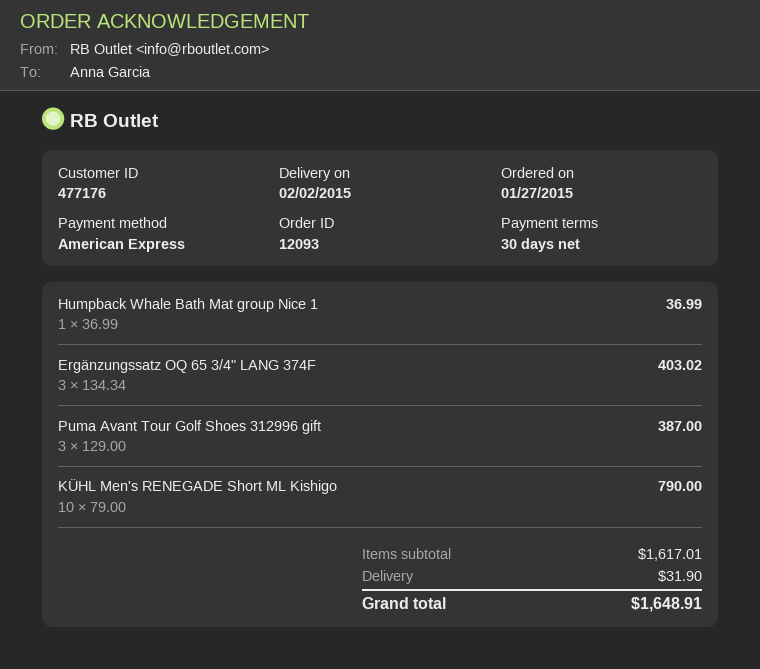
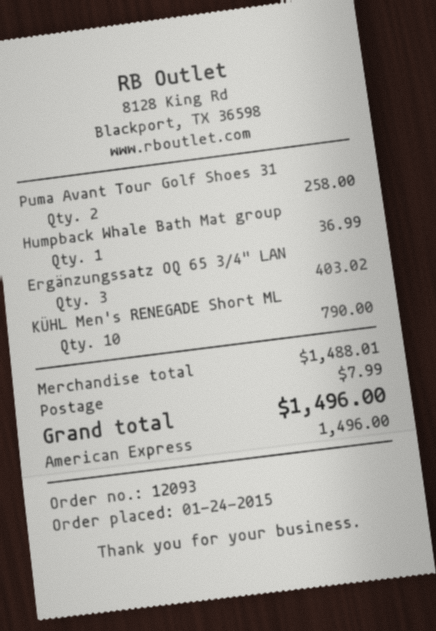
order date: 2015-01-27 -> 2015-01-24
Puma Avant Tour Golf Shoes 312996 gift: 3 for 387.00 -> 2 for 258.00
subtotal: 1617.01 -> 1488.01
shipping: 31.90 -> 7.99
total: 1648.91 -> 1496.00

